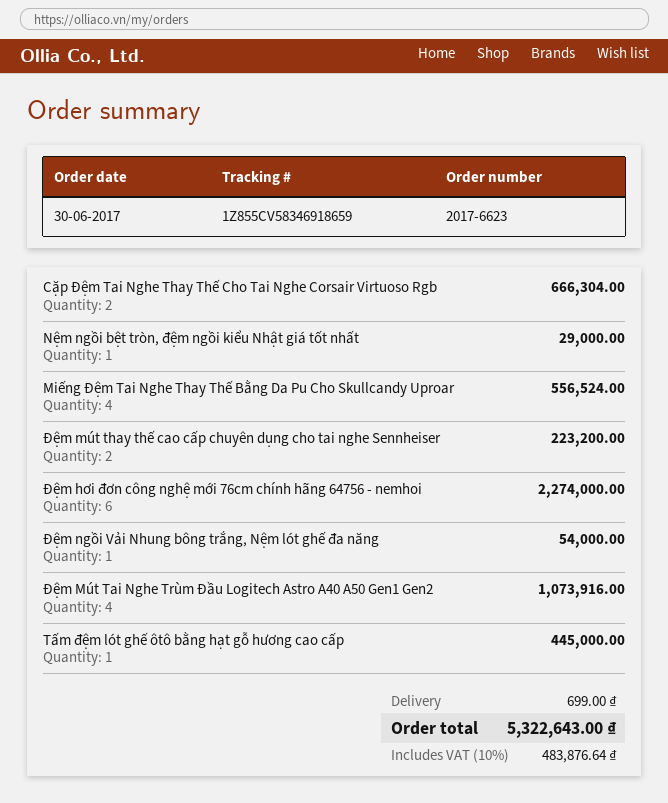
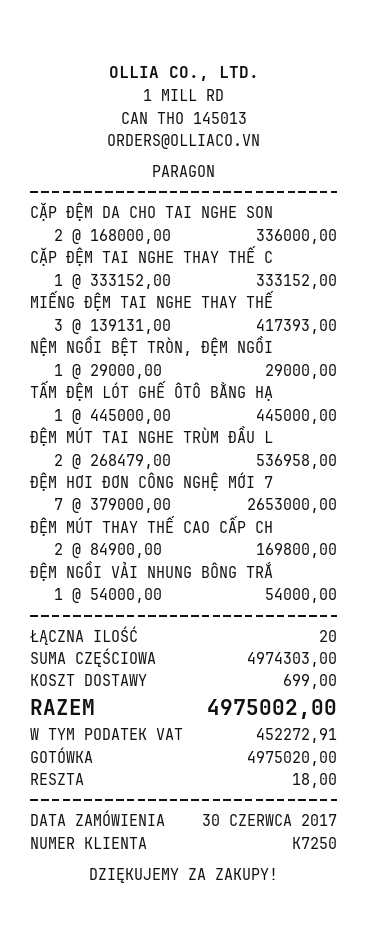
Cặp Đệm Tai Nghe Thay Thế Cho Tai Nghe Corsair Virtuoso Rgb: 2 for 666304.00 -> 1 for 333152.00
Miếng Đệm Tai Nghe Thay Thế Bằng Da Pu Cho Skullcandy Uproar: 4 for 556524.00 -> 3 for 417393.00
Đệm mút thay thế cao cấp chuyên dụng cho tai nghe Sennheiser: 2 for 223200.00 -> 2 for 169800.00
Đệm hơi đơn công nghệ mới 76cm chính hãng 64756 - nemhoi: 6 for 2274000.00 -> 7 for 2653000.00
Đệm Mút Tai Nghe Trùm Đầu Logitech Astro A40 A50 Gen1 Gen2: 4 for 1073916.00 -> 2 for 536958.00
CẶP ĐỆM DA CHO TAI NGHE SON: none -> 2 for 336000.00
tax: 483876.64 -> 452272.91
total: 5322643.00 -> 4975002.00

